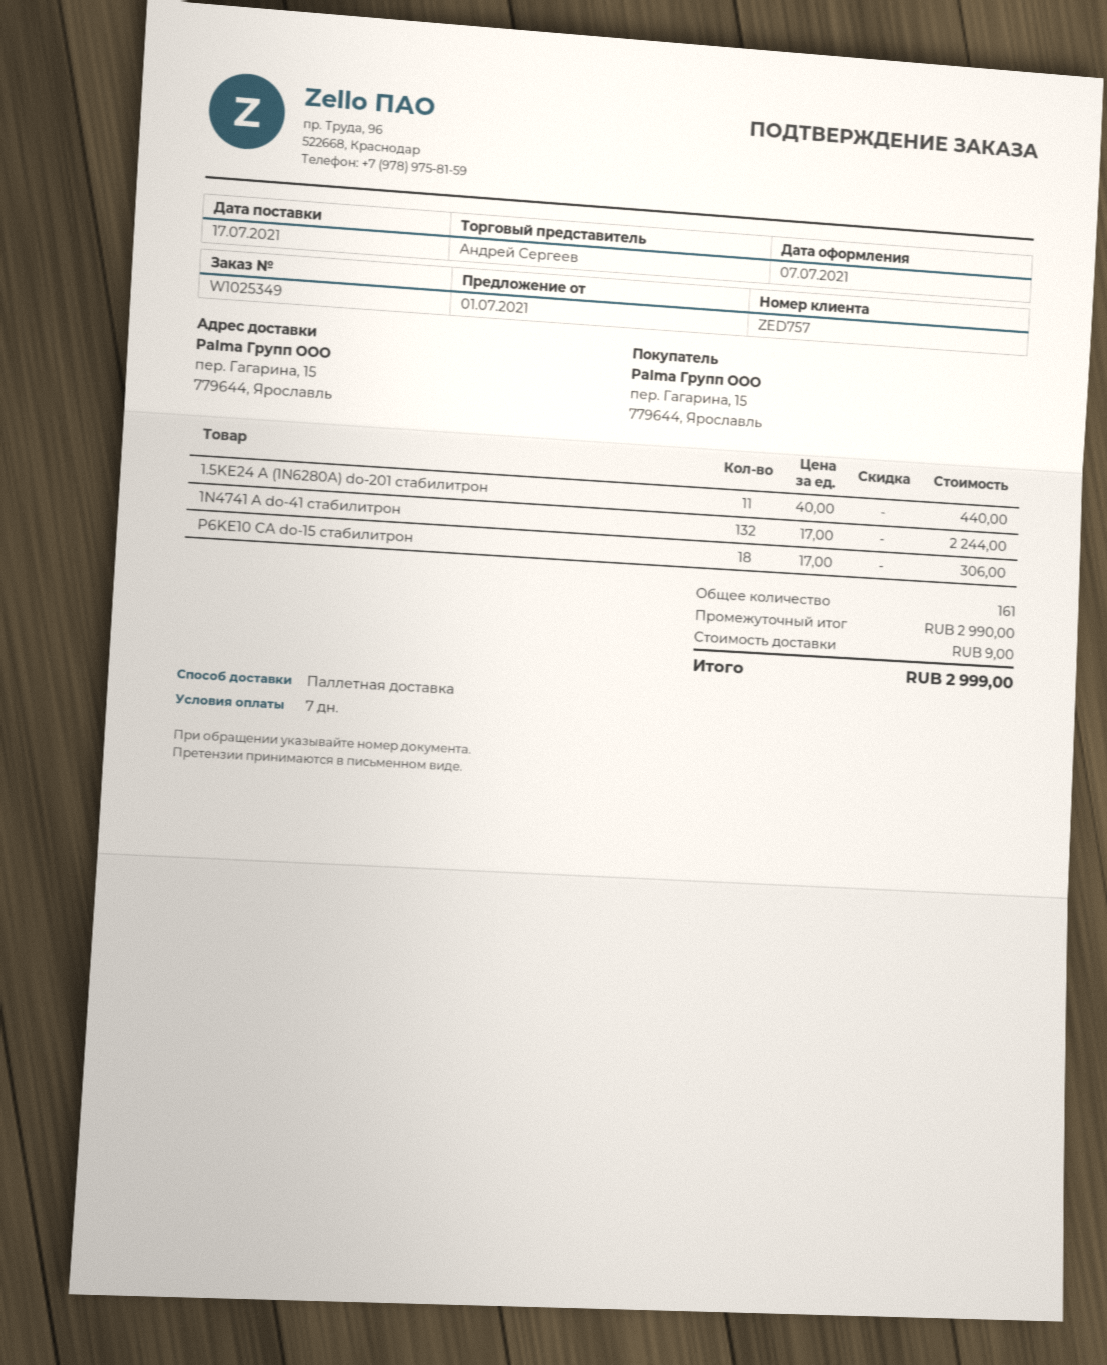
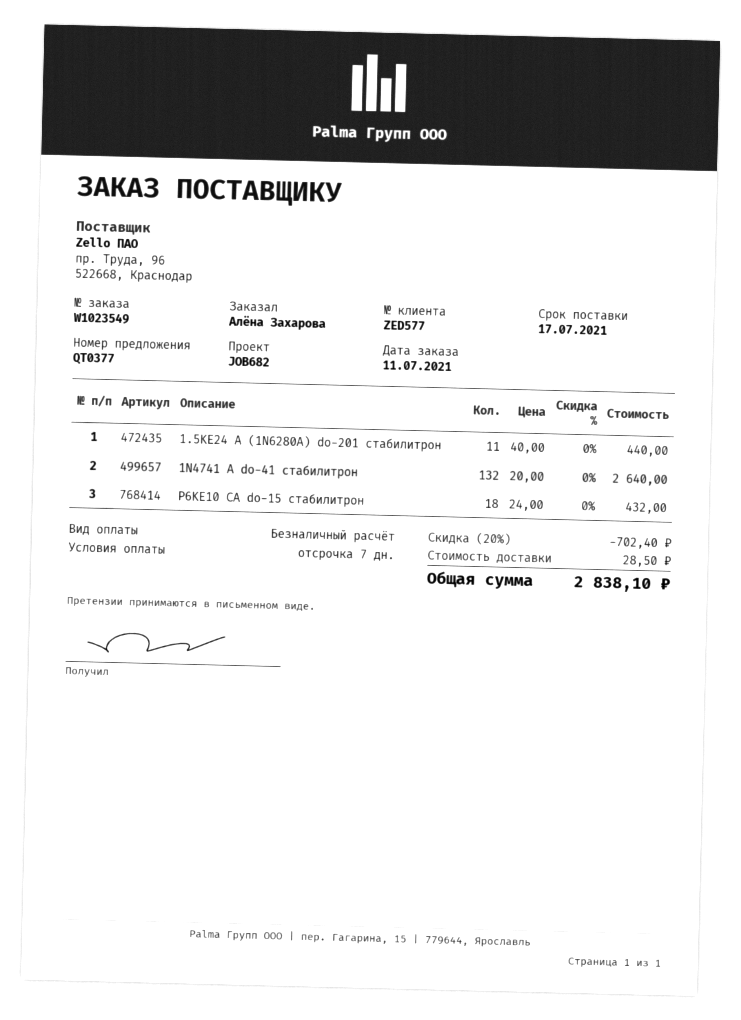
order number: W1025349 -> W1023549
order date: 2021-07-07 -> 2021-07-11
customer number: ZED757 -> ZED577
1N4741 A do-41 стабилитрон: 132 x 17.00 = 2244.00 -> 132 x 20.00 = 2640.00
P6KE10 CA do-15 стабилитрон: 18 x 17.00 = 306.00 -> 18 x 24.00 = 432.00
discount: none -> 20% = 702.40
shipping: 9.00 -> 28.50
total: 2999.00 -> 2838.10

